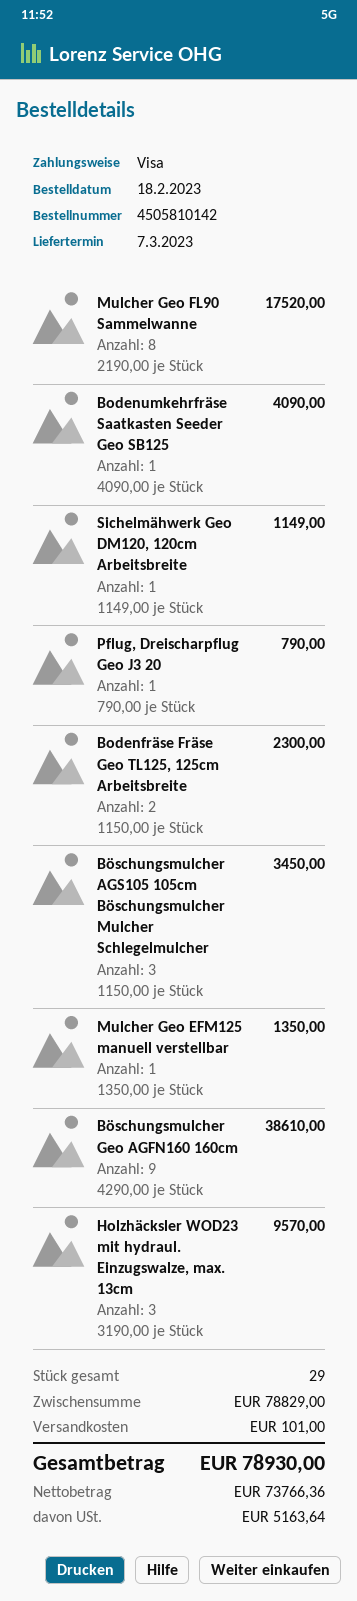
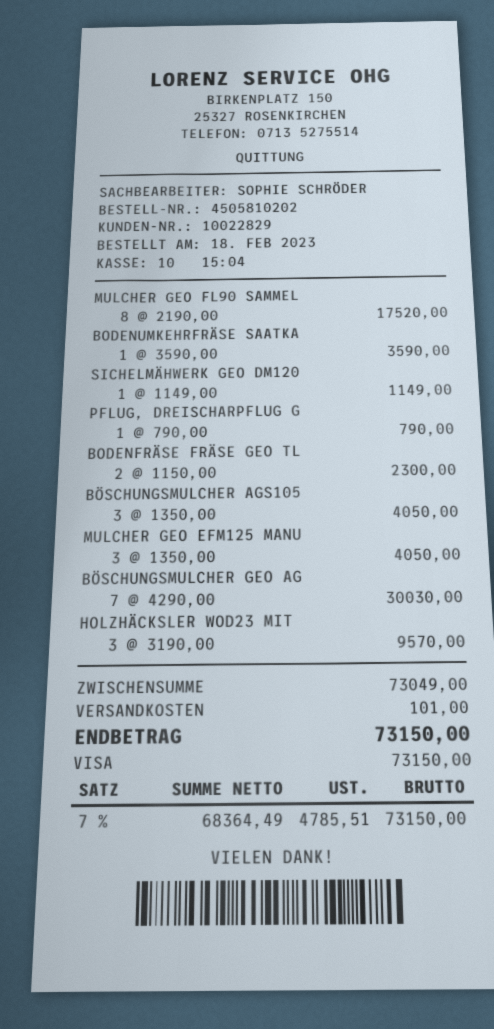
order number: 4505810142 -> 4505810202
Bodenumkehrfräse Saatkasten Seeder Geo SB125: 1 x 4090.00 = 4090.00 -> 1 x 3590.00 = 3590.00
Böschungsmulcher AGS105 105cm Böschungsmulcher Mulcher Schlegelmulcher: 3 x 1150.00 = 3450.00 -> 3 x 1350.00 = 4050.00
Mulcher Geo EFM125 manuell verstellbar: 1 x 1350.00 = 1350.00 -> 3 x 1350.00 = 4050.00
Böschungsmulcher Geo AGFN160 160cm: 9 x 4290.00 = 38610.00 -> 7 x 4290.00 = 30030.00
subtotal: 78829.00 -> 73049.00
net: 73766.36 -> 68364.49
tax: 5163.64 -> 4785.51
total: 78930.00 -> 73150.00

